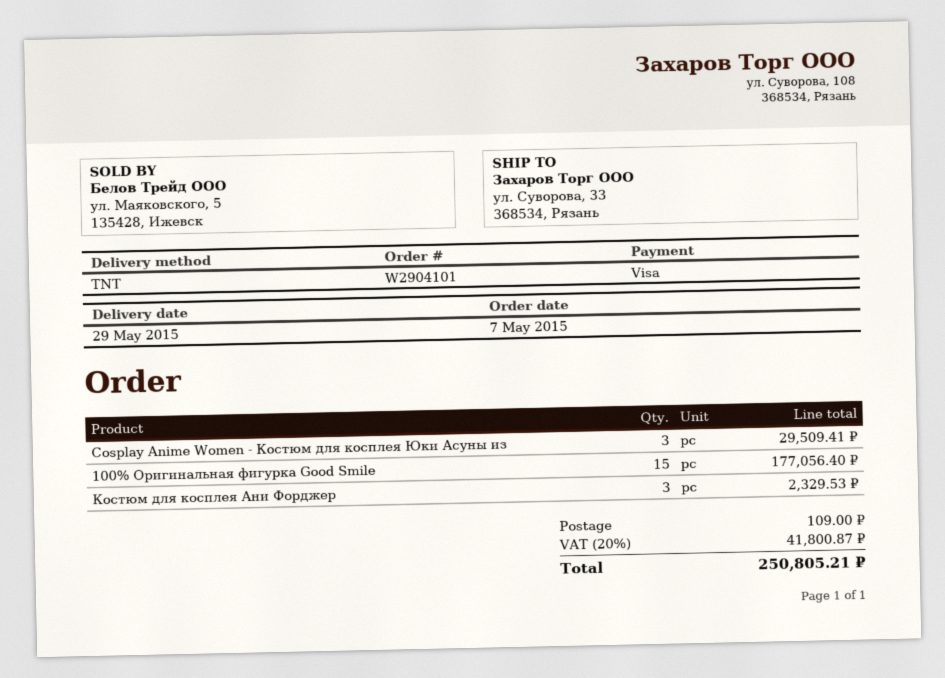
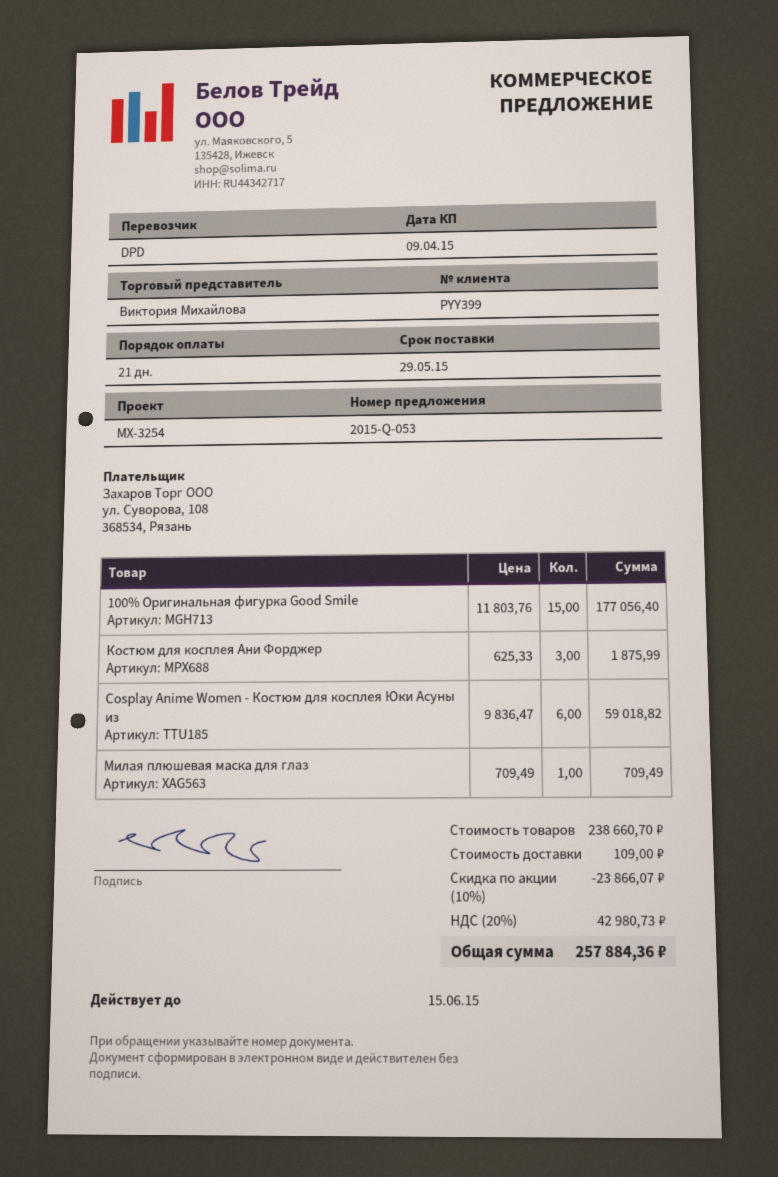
shipping method: TNT -> DPD
Cosplay Anime Women - Костюм для косплея Юки Асуны из: 3 for 29509.41 -> 6 for 59018.82
Костюм для косплея Ани Форджер: 3 for 2329.53 -> 3 for 1875.99
Милая плюшевая маска для глаз: none -> 1 for 709.49
discount: none -> 10% = 23866.07
tax: 20% = 41800.87 -> 20% = 42980.73
total: 250805.21 -> 257884.36

